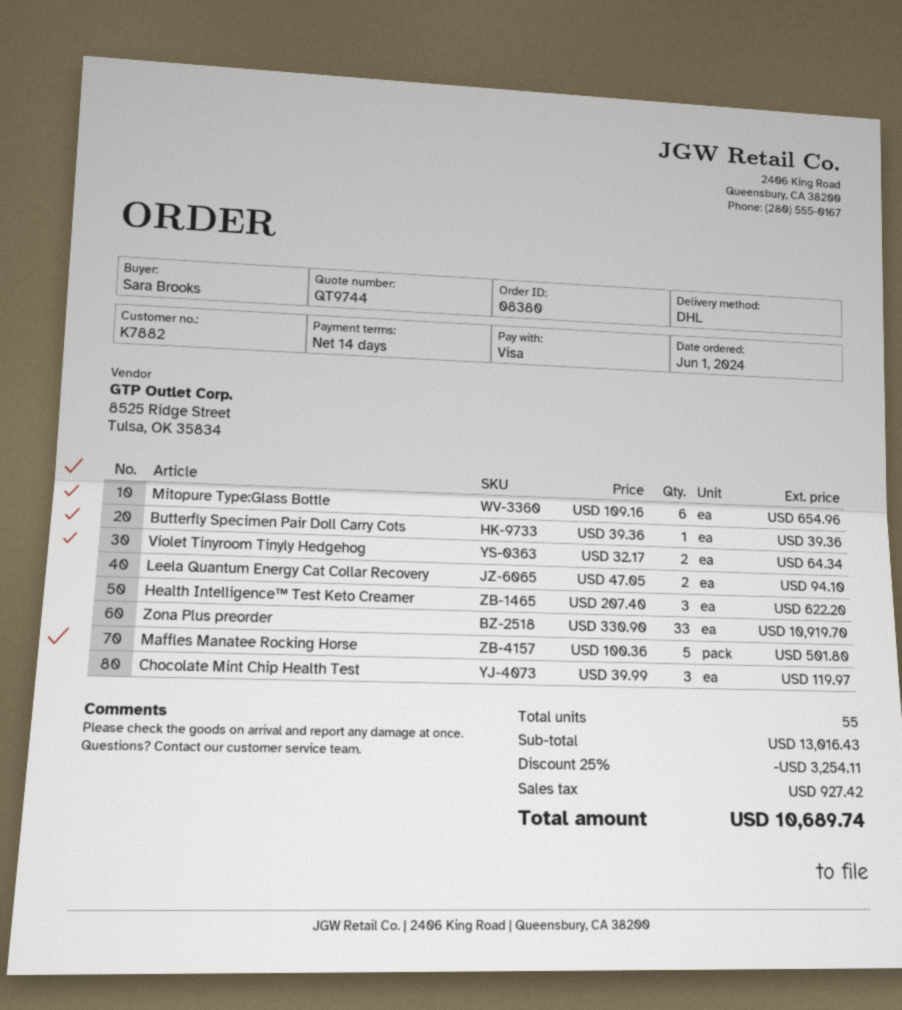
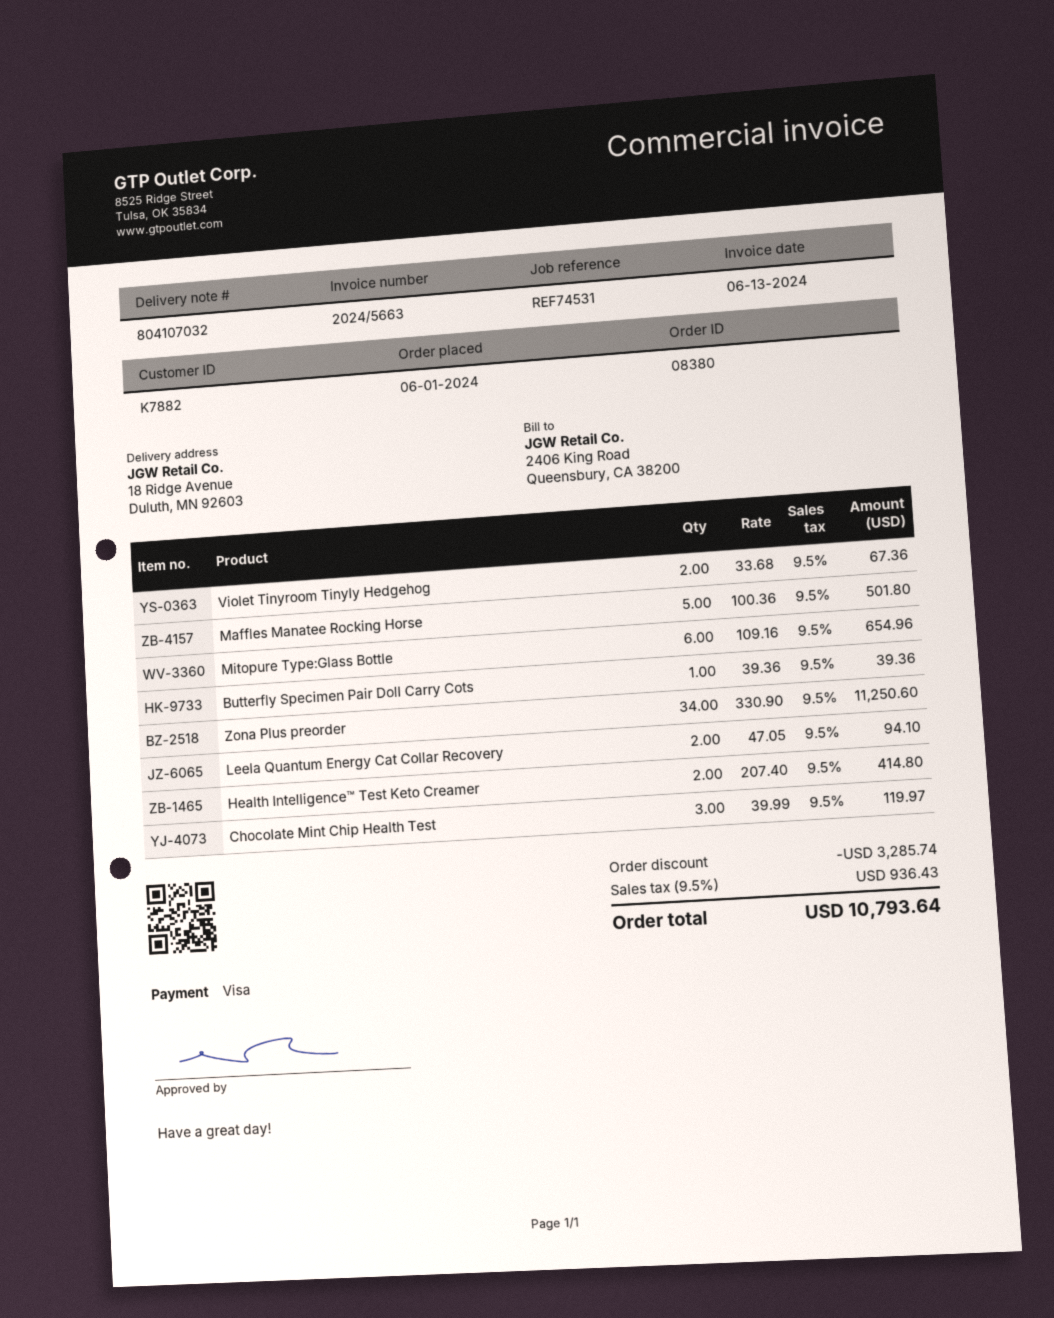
Violet Tinyroom Tinyly Hedgehog: 2 x 32.17 = 64.34 -> 2 x 33.68 = 67.36
Health Intelligence™ Test Keto Creamer: 3 x 207.40 = 622.20 -> 2 x 207.40 = 414.80
Zona Plus preorder: 33 x 330.90 = 10919.70 -> 34 x 330.90 = 11250.60
discount: 3254.11 -> 3285.74
tax: 927.42 -> 936.43
total: 10689.74 -> 10793.64

